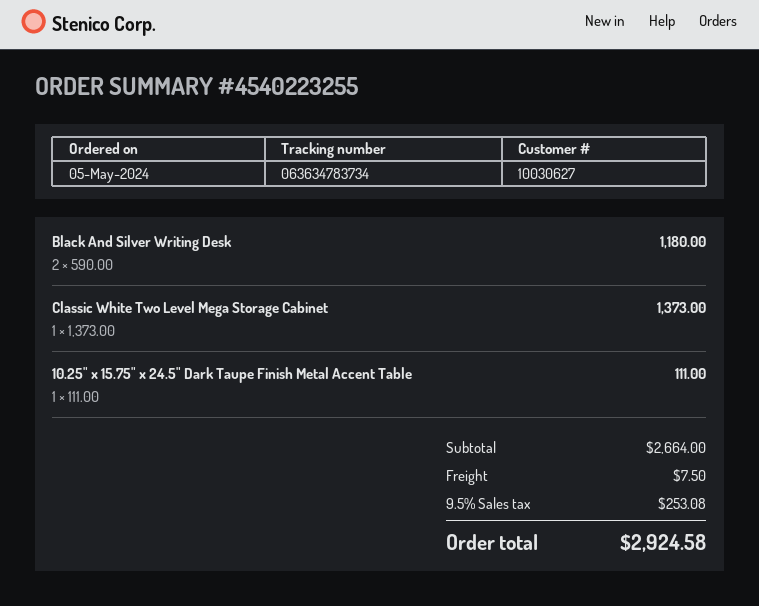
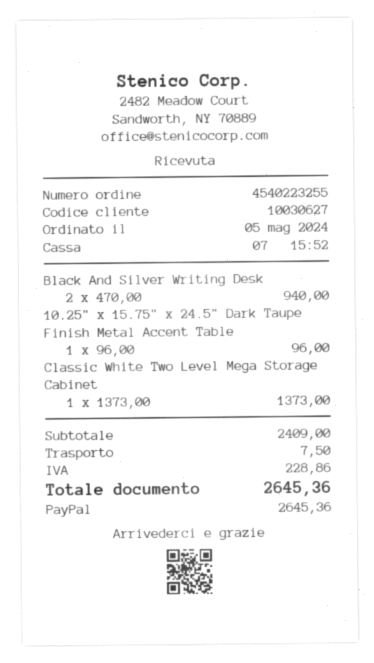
Black And Silver Writing Desk: 2 x 590.00 = 1180.00 -> 2 x 470.00 = 940.00
10.25" x 15.75" x 24.5" Dark Taupe Finish Metal Accent Table: 1 x 111.00 = 111.00 -> 1 x 96.00 = 96.00
subtotal: 2664.00 -> 2409.00
tax: 253.08 -> 228.86
total: 2924.58 -> 2645.36

